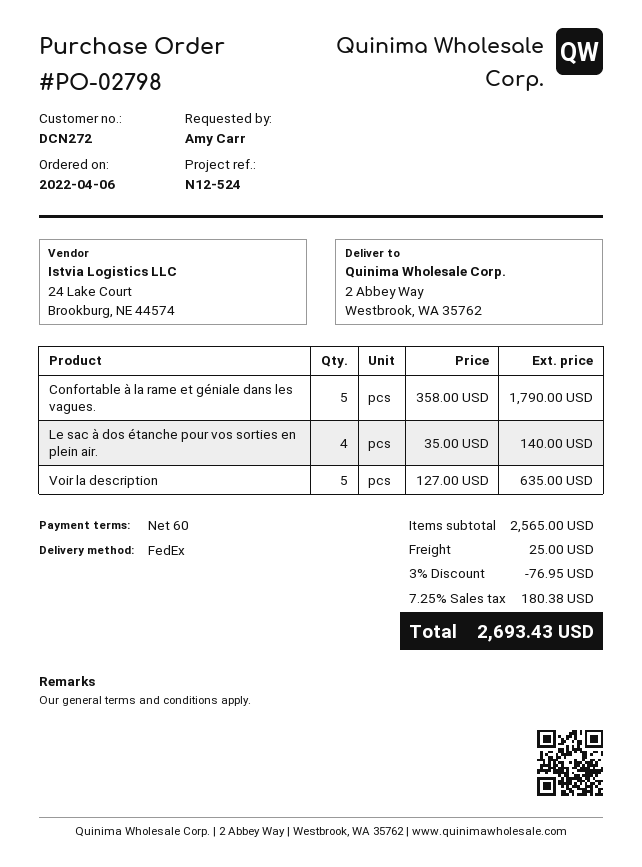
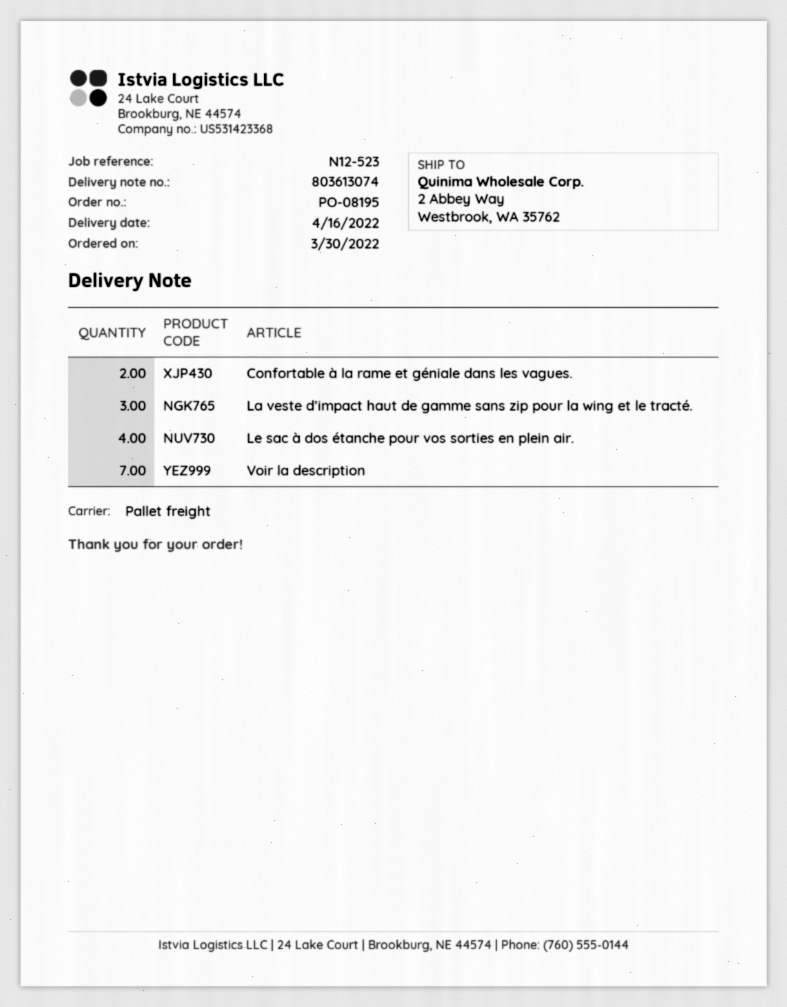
order number: PO-02798 -> PO-08195
order date: 2022-04-06 -> 2022-03-30
reference: N12-524 -> N12-523
shipping method: FedEx -> pallet freight
Confortable à la rame et géniale dans les vagues.: 5 -> 2
Voir la description: 5 -> 7
La veste d’impact haut de gamme sans zip pour la wing et le tracté.: none -> 3

